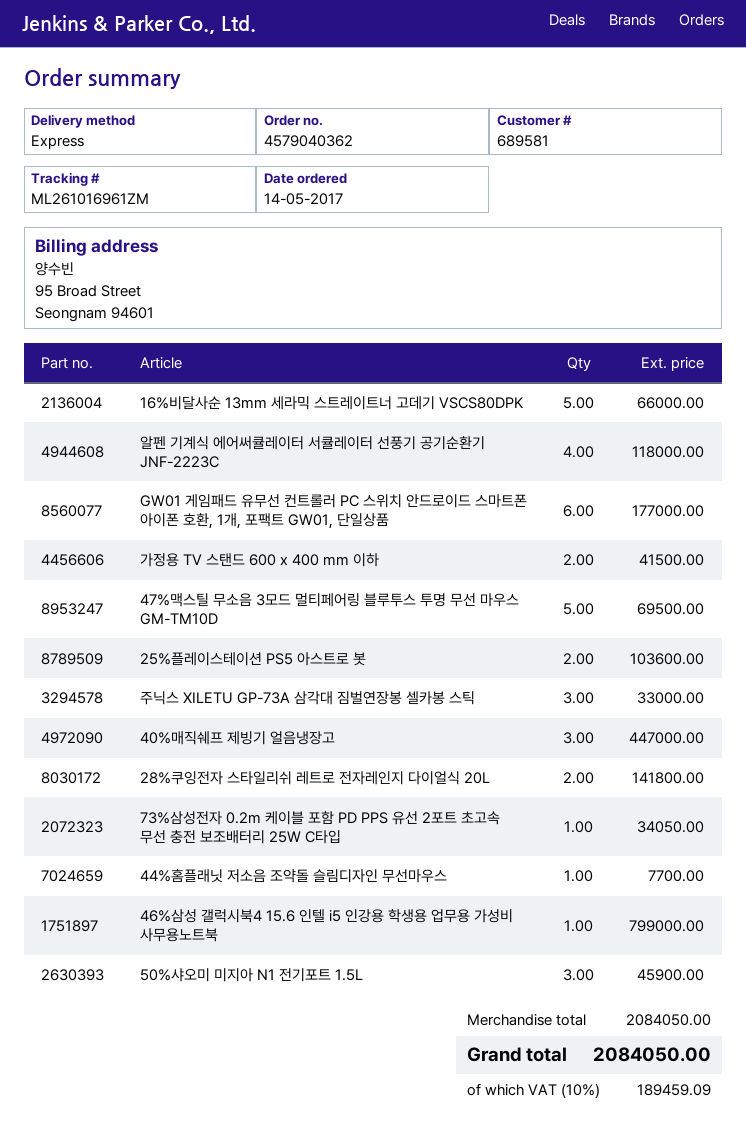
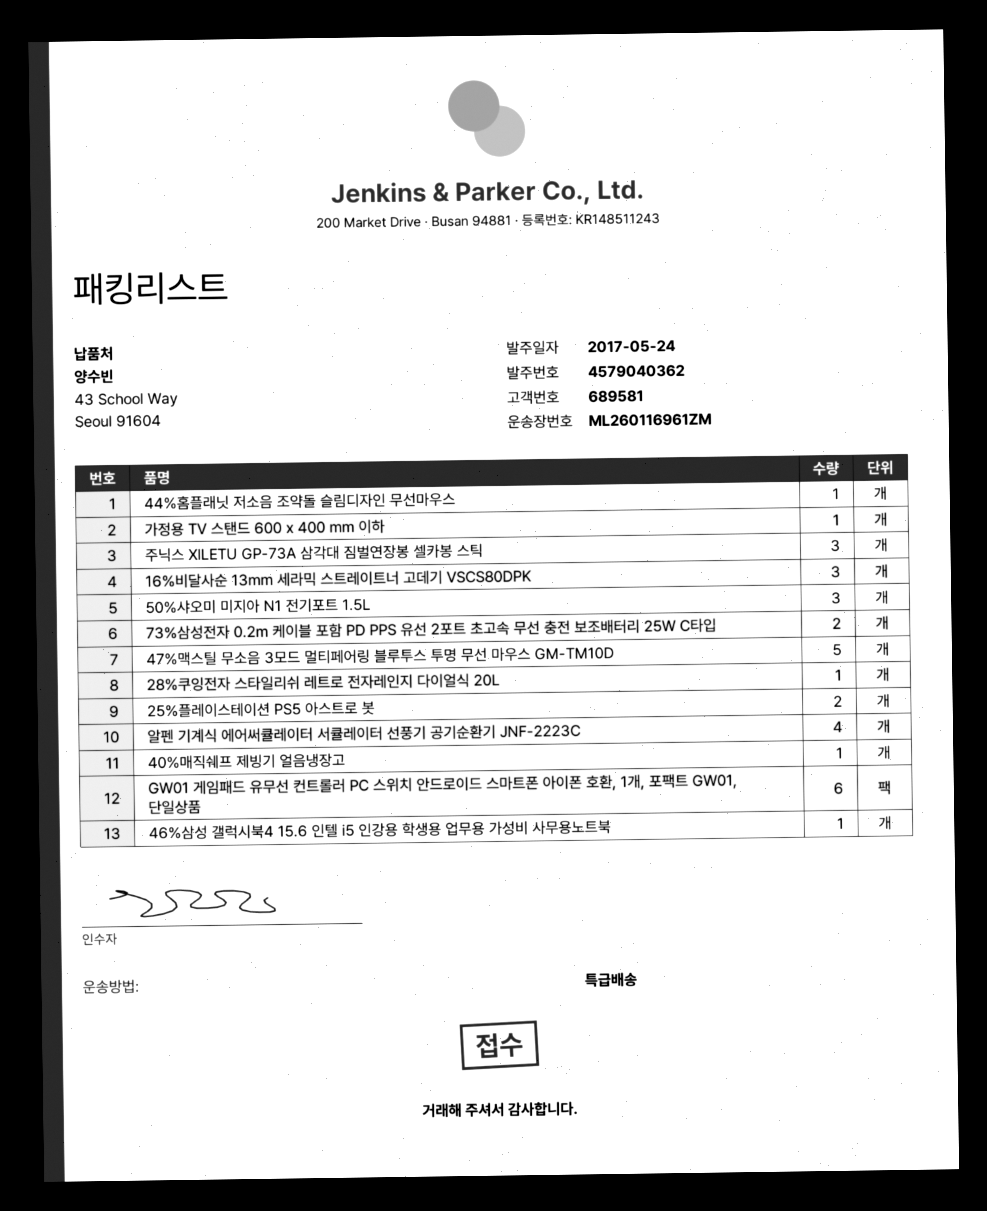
order date: 2017-05-14 -> 2017-05-24
tracking number: ML261016961ZM -> ML260116961ZM
16%비달사순 13mm 세라믹 스트레이트너 고데기 VSCS80DPK: 5 -> 3
가정용 TV 스탠드 600 x 400 mm 이하: 2 -> 1
40%매직쉐프 제빙기 얼음냉장고: 3 -> 1
28%쿠잉전자 스타일리쉬 레트로 전자레인지 다이얼식 20L: 2 -> 1
73%삼성전자 0.2m 케이블 포함 PD PPS 유선 2포트 초고속 무선 충전 보조배터리 25W C타입: 1 -> 2

